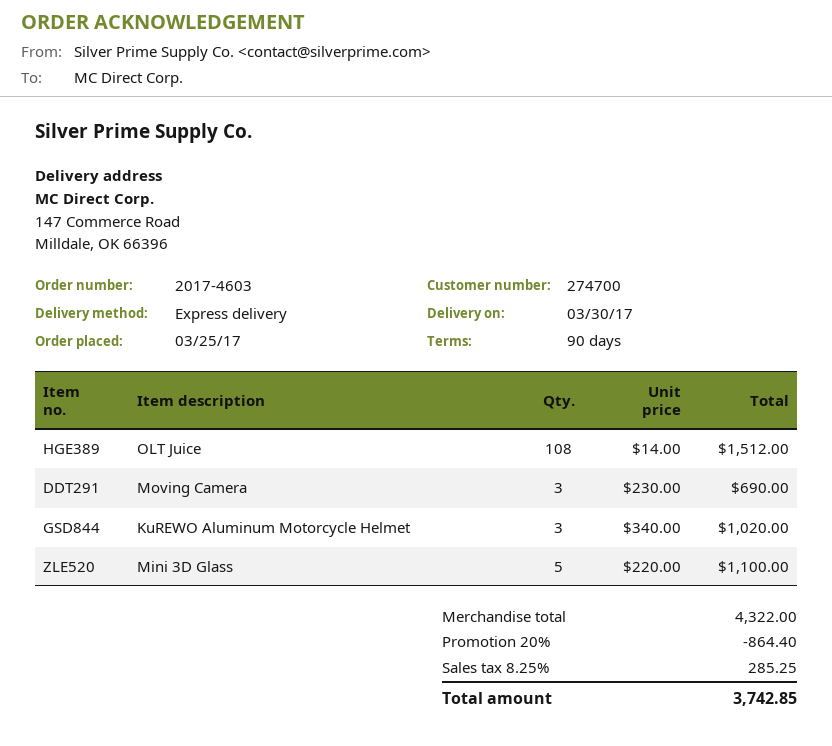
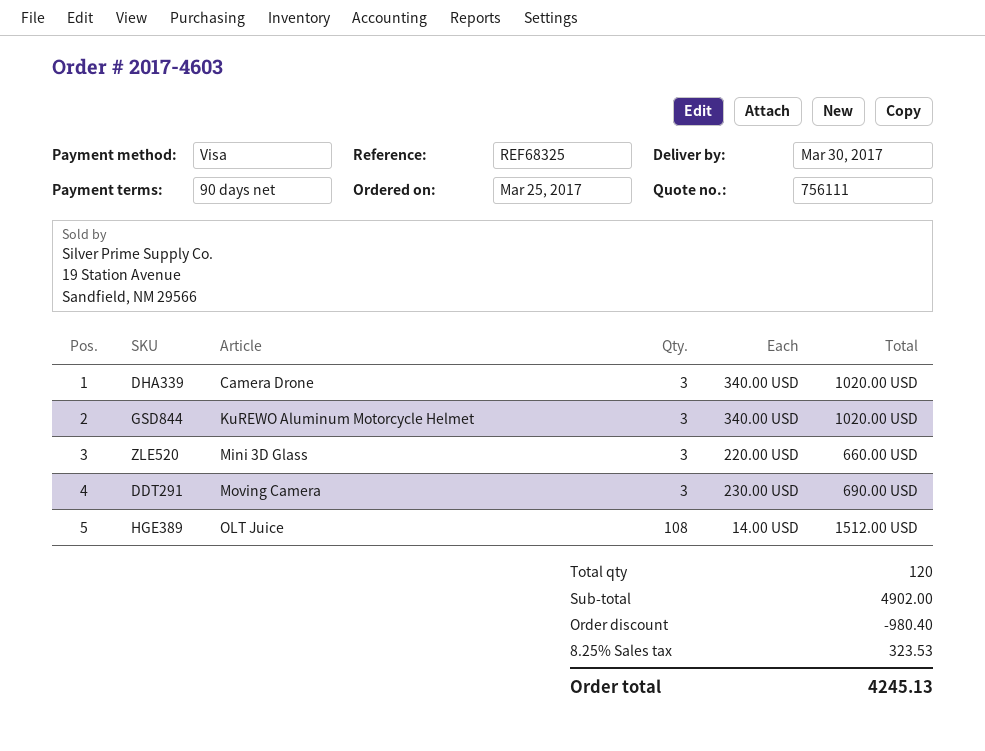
Mini 3D Glass: 5 x 220.00 = 1100.00 -> 3 x 220.00 = 660.00
Camera Drone: none -> 3 x 340.00 = 1020.00
subtotal: 4322.00 -> 4902.00
discount: 864.40 -> 980.40
tax: 8.25% = 285.25 -> 8.25% = 323.53
total: 3742.85 -> 4245.13

